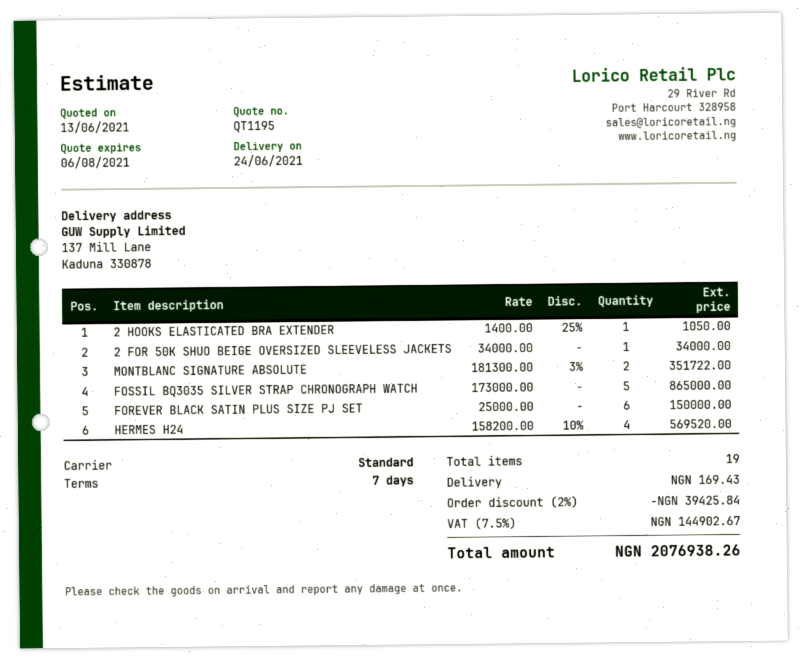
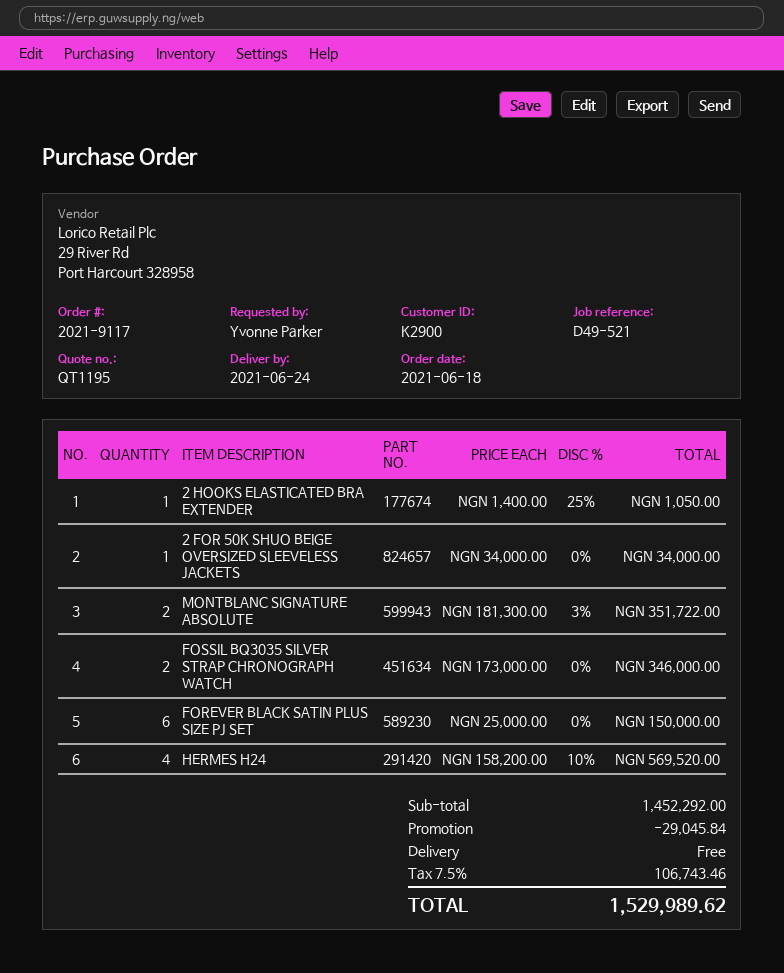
FOSSIL BQ3035 SILVER STRAP CHRONOGRAPH WATCH: 5 x 173000.00 = 865000.00 -> 2 x 173000.00 = 346000.00
discount: 39425.84 -> 29045.84
shipping: 169.43 -> 0.00
tax: 7.5% = 144902.67 -> 7.5% = 106743.46
total: 2076938.26 -> 1529989.62

